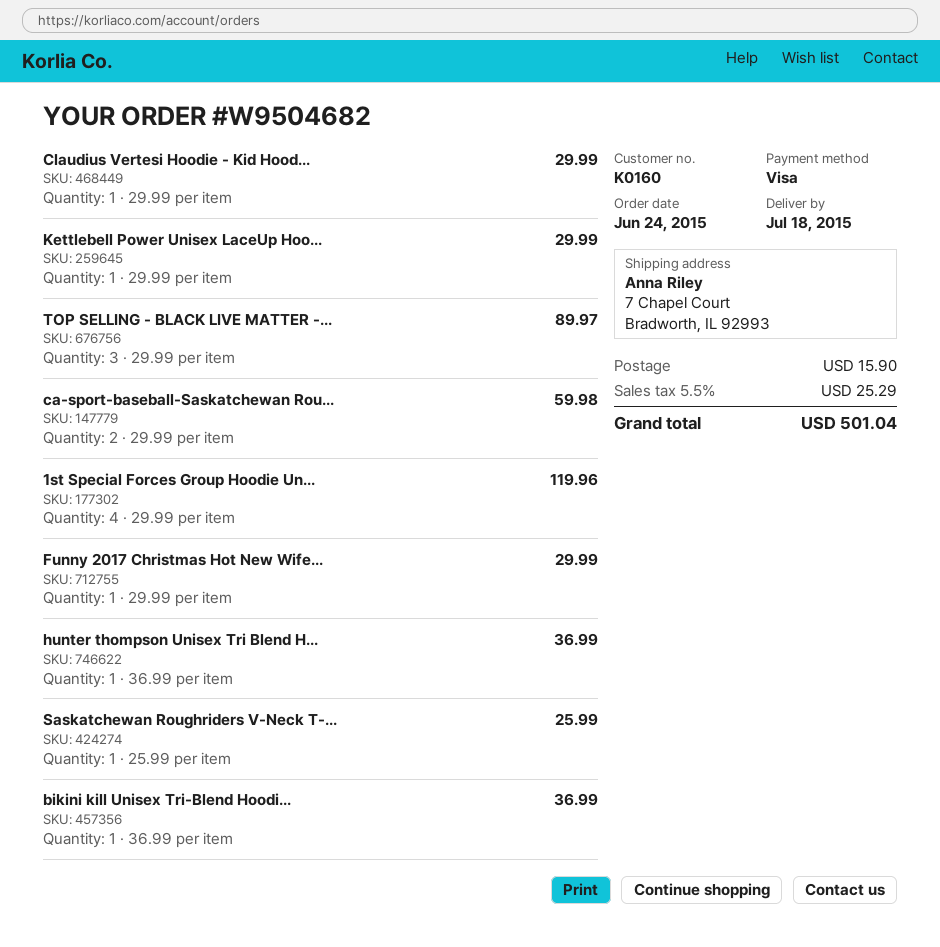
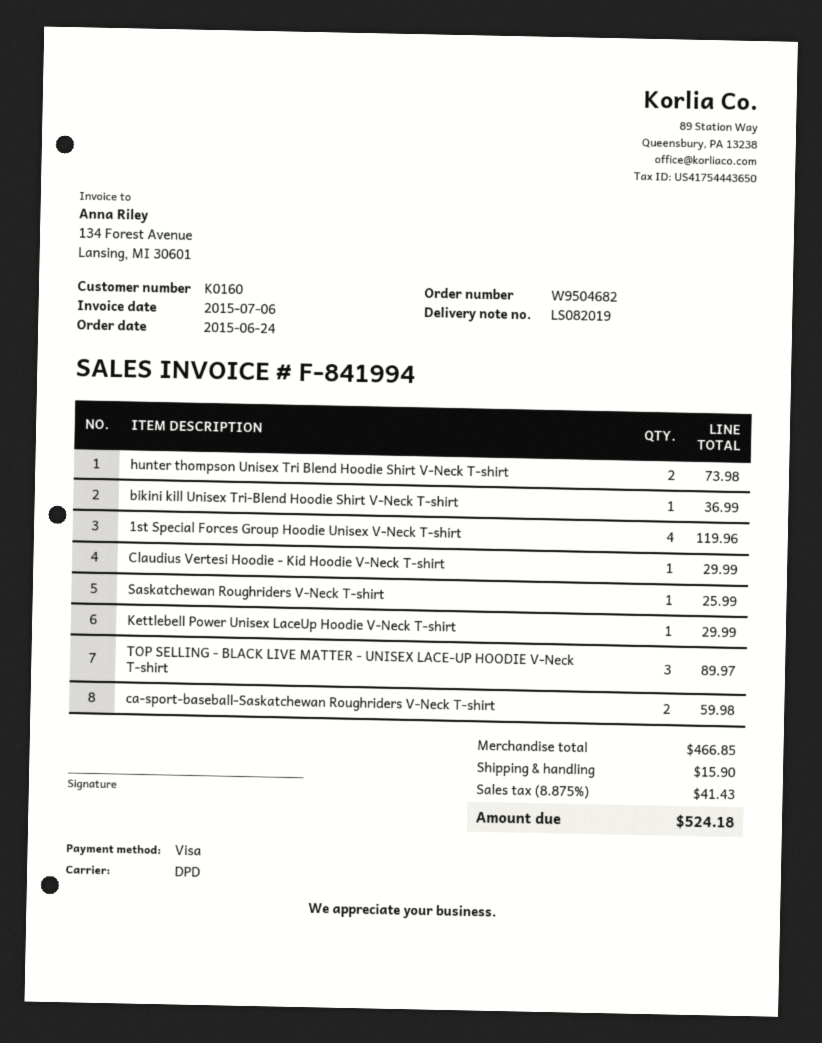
Funny 2017 Christmas Hot New Wife...: 1 for 29.99 -> none
hunter thompson Unisex Tri Blend H...: 1 for 36.99 -> 2 for 73.98
tax: 5.5% = 25.29 -> 8.875% = 41.43
total: 501.04 -> 524.18

